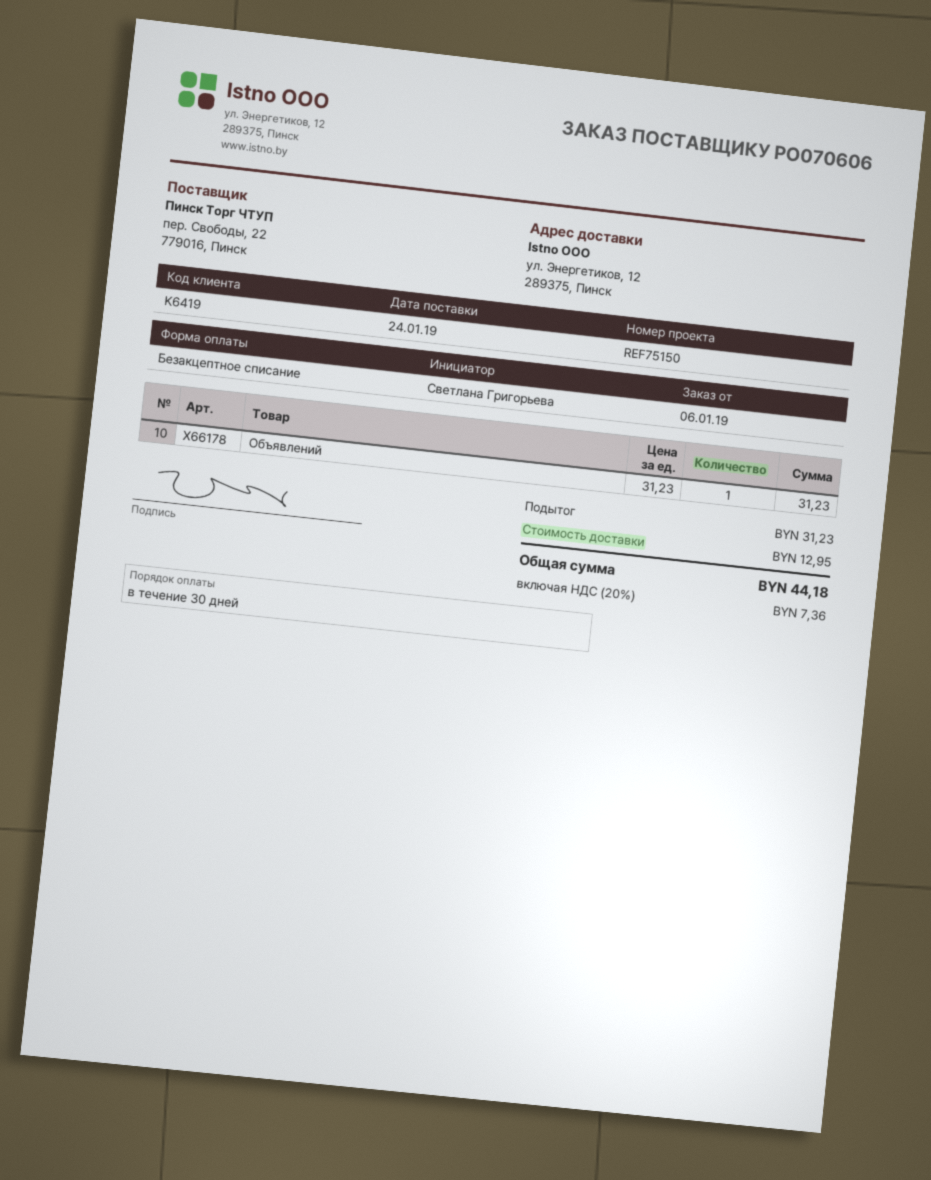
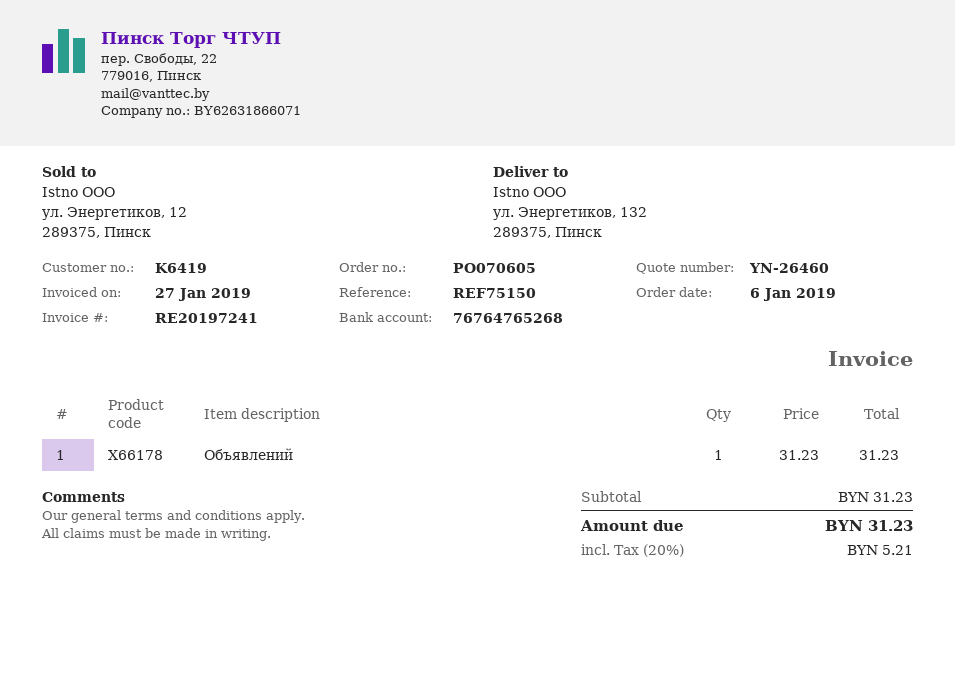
order number: PO070606 -> PO070605
ship to: ул. Энергетиков, 12, 289375, Пинск -> ул. Энергетиков, 132, 289375, Пинск
shipping: 12.95 -> none
tax: 20% = 7.36 -> 20% = 5.21
total: 44.18 -> 31.23

